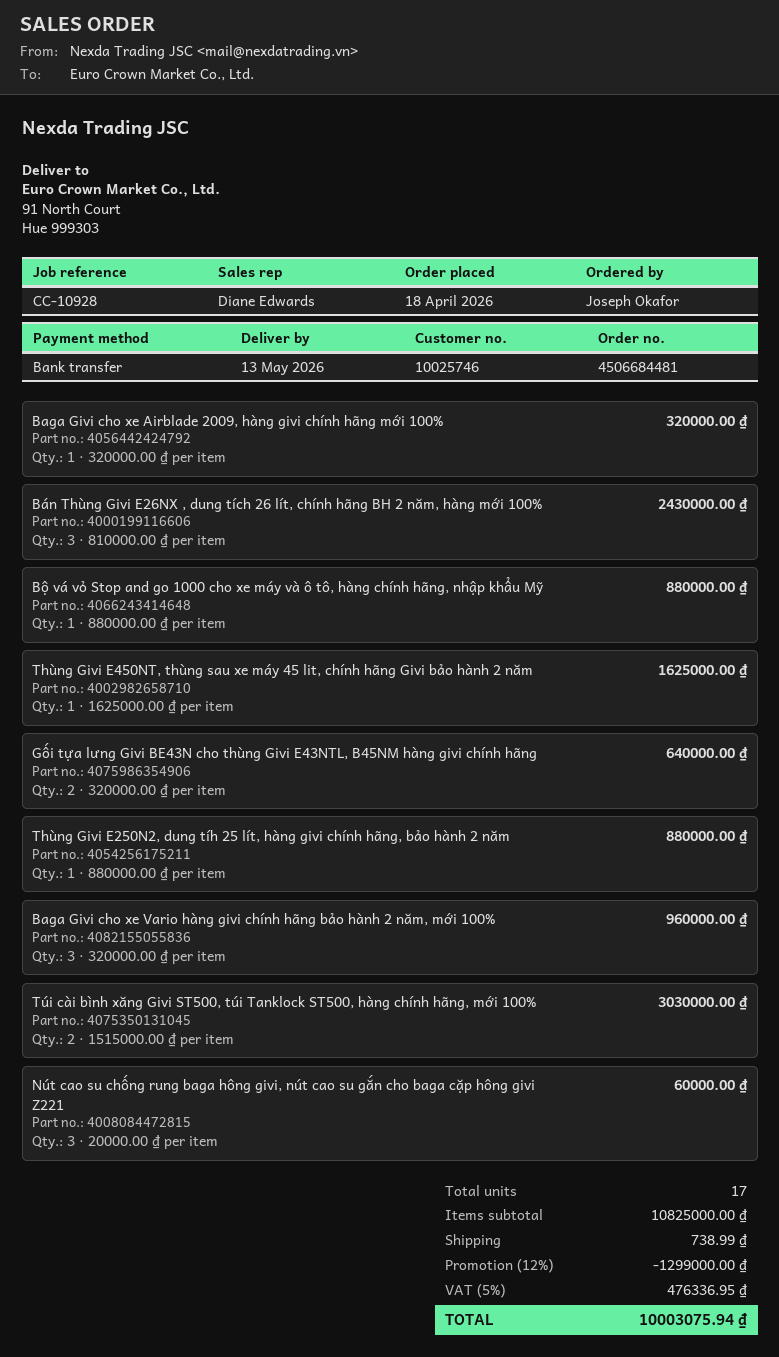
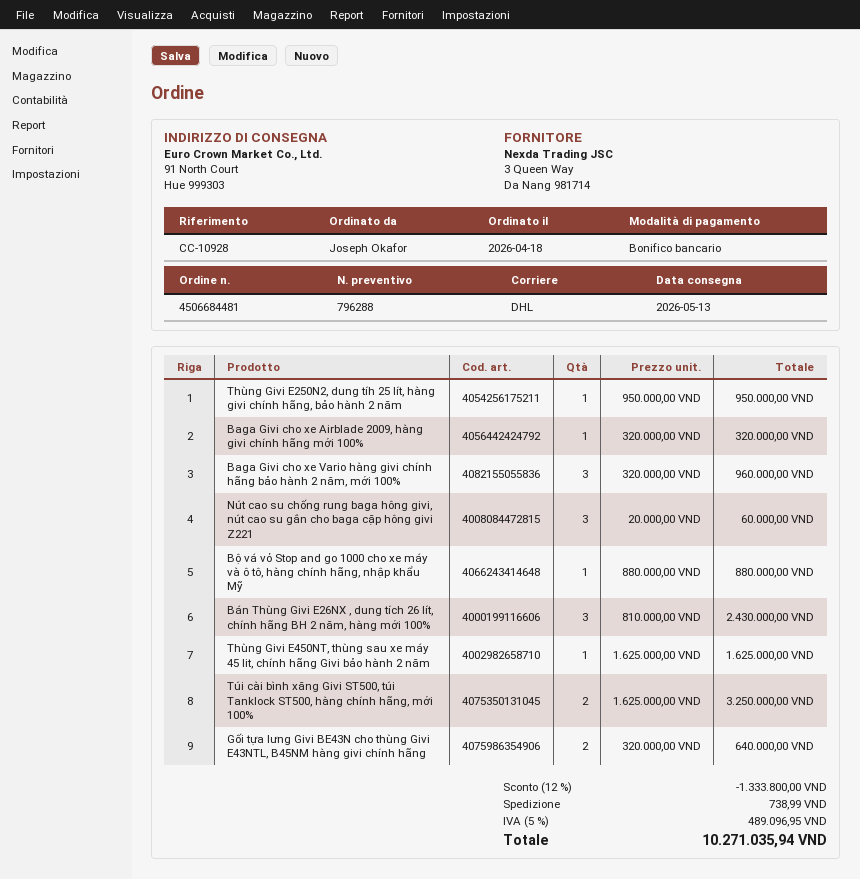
Thùng Givi E250N2, dung tíh 25 lít, hàng givi chính hãng, bảo hành 2 năm: 1 x 880000.00 = 880000.00 -> 1 x 950000.00 = 950000.00
Túi cài bình xăng Givi ST500, túi Tanklock ST500, hàng chính hãng, mới 100%: 2 x 1515000.00 = 3030000.00 -> 2 x 1625000.00 = 3250000.00
discount: 12% = 1299000.00 -> 12% = 1333800.00
tax: 5% = 476336.95 -> 5% = 489096.95
total: 10003075.94 -> 10271035.94

